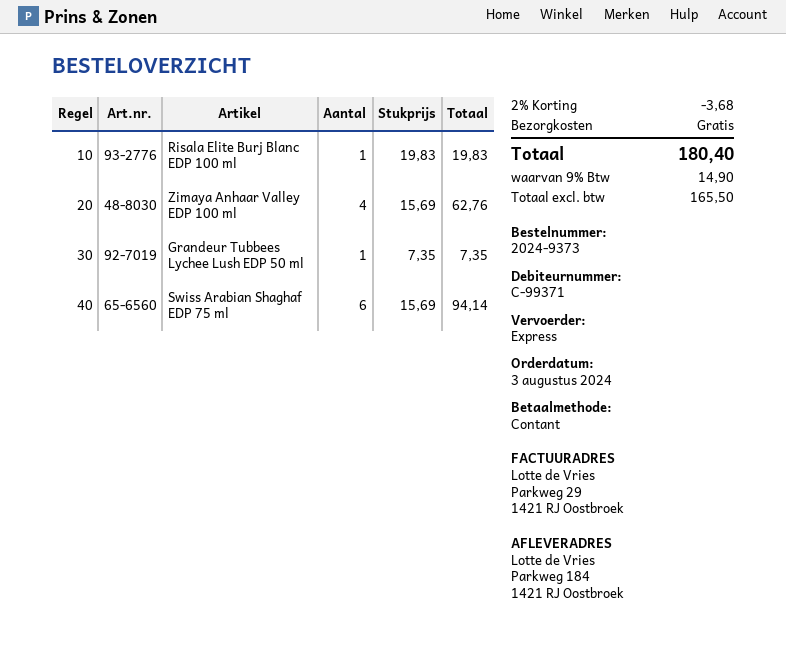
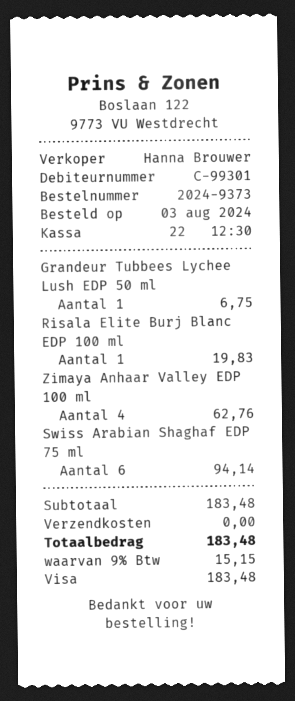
customer number: C-99371 -> C-99301
payment method: cash -> Visa
Grandeur Tubbees Lychee Lush EDP 50 ml: 1 for 7.35 -> 1 for 6.75
discount: 2% = 3.68 -> none
tax: 9% = 14.90 -> 9% = 15.15
total: 180.40 -> 183.48

